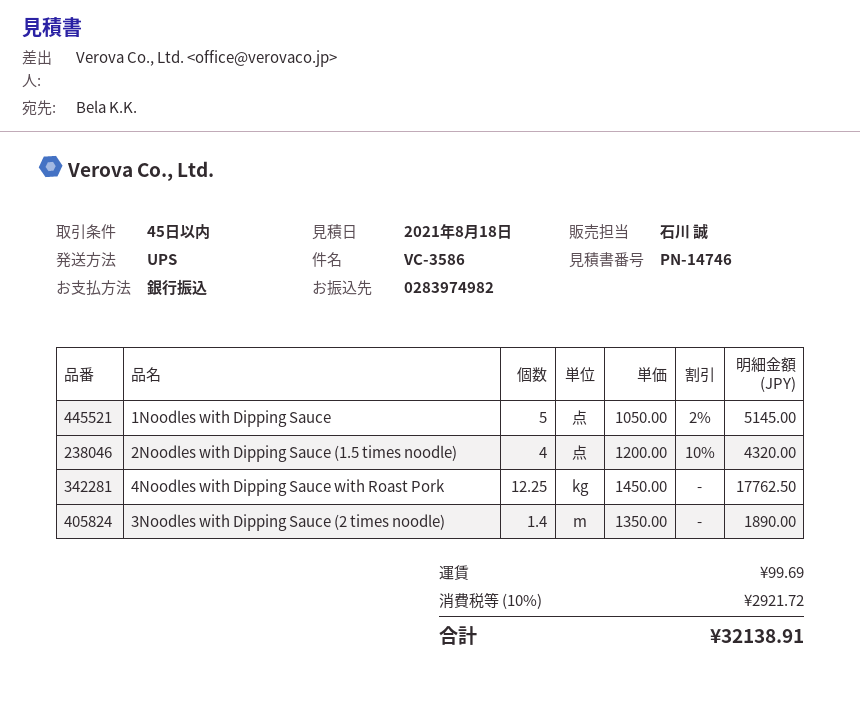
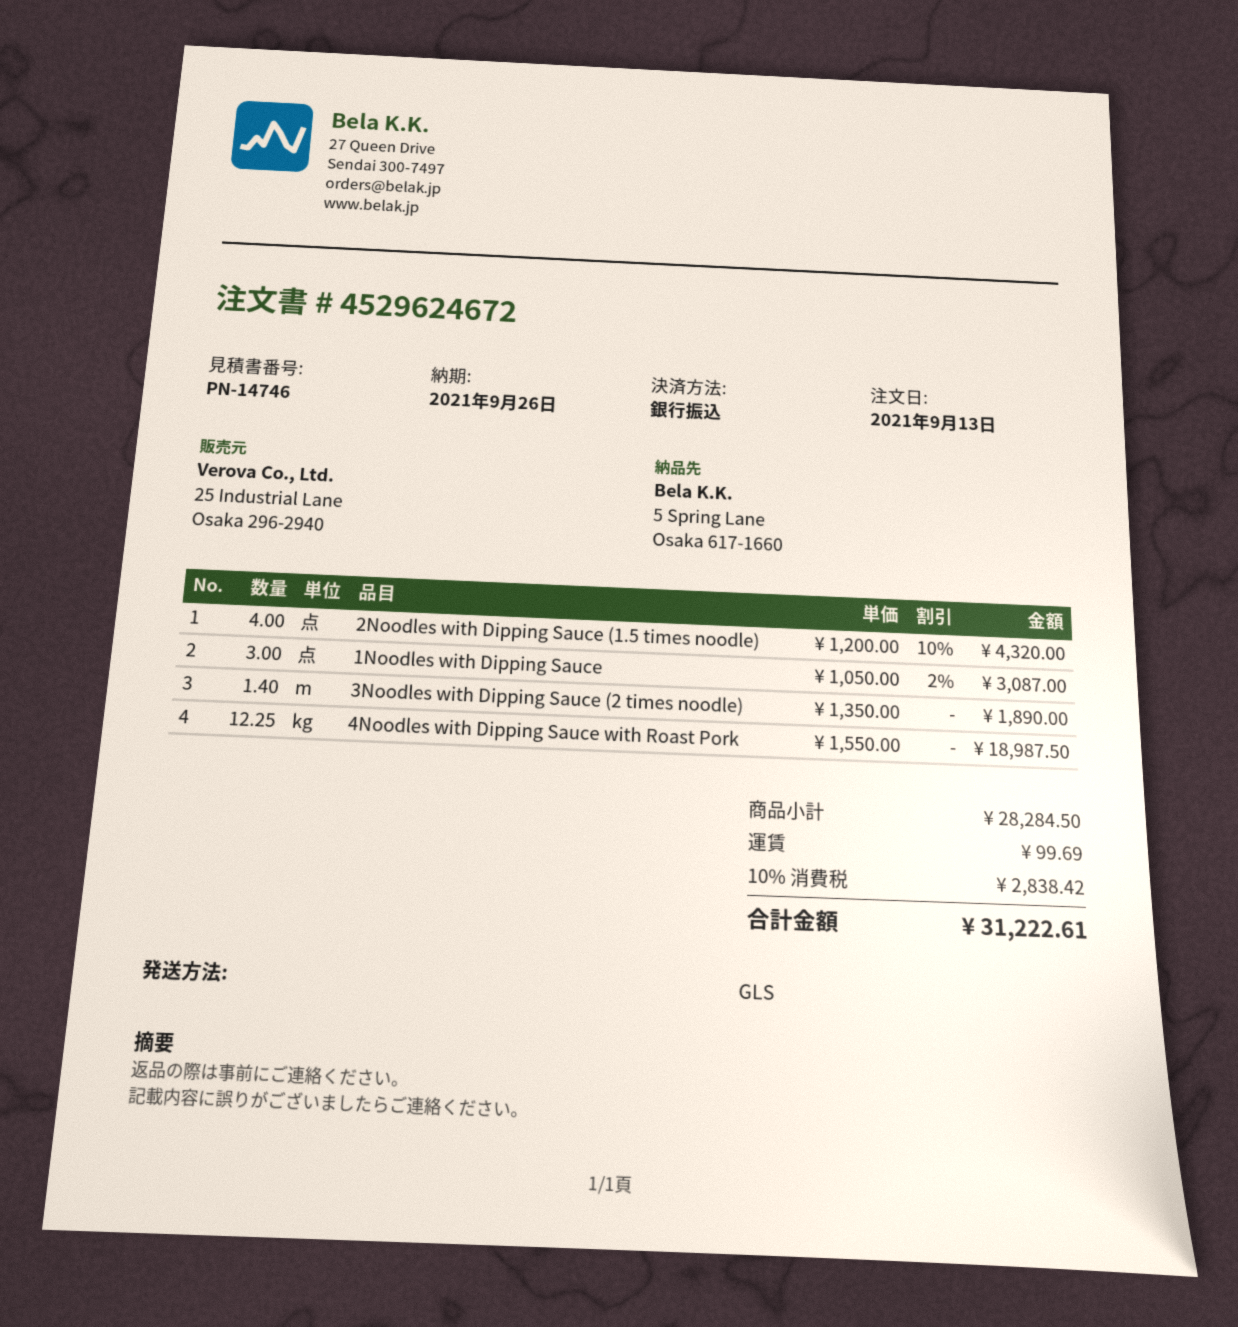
shipping method: UPS -> GLS
1Noodles with Dipping Sauce: 5 x 1050.00 - 2% = 5145.00 -> 3 x 1050.00 - 2% = 3087.00
4Noodles with Dipping Sauce with Roast Pork: 12.25 x 1450.00 = 17762.50 -> 12.25 x 1550.00 = 18987.50
tax: 10% = 2921.72 -> 10% = 2838.42
total: 32138.91 -> 31222.61

